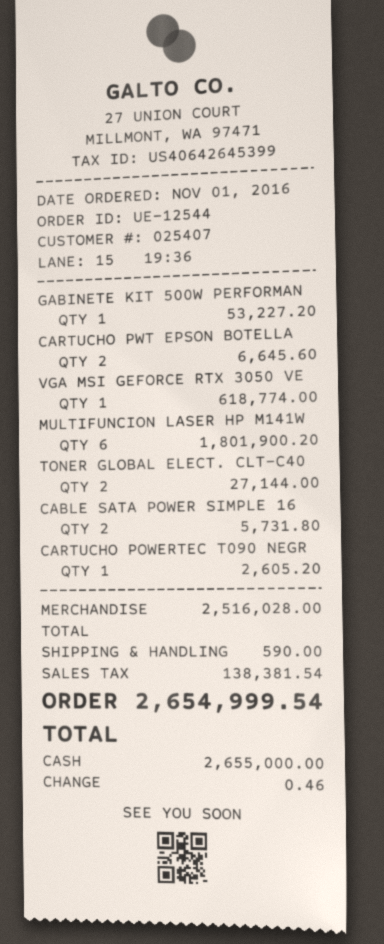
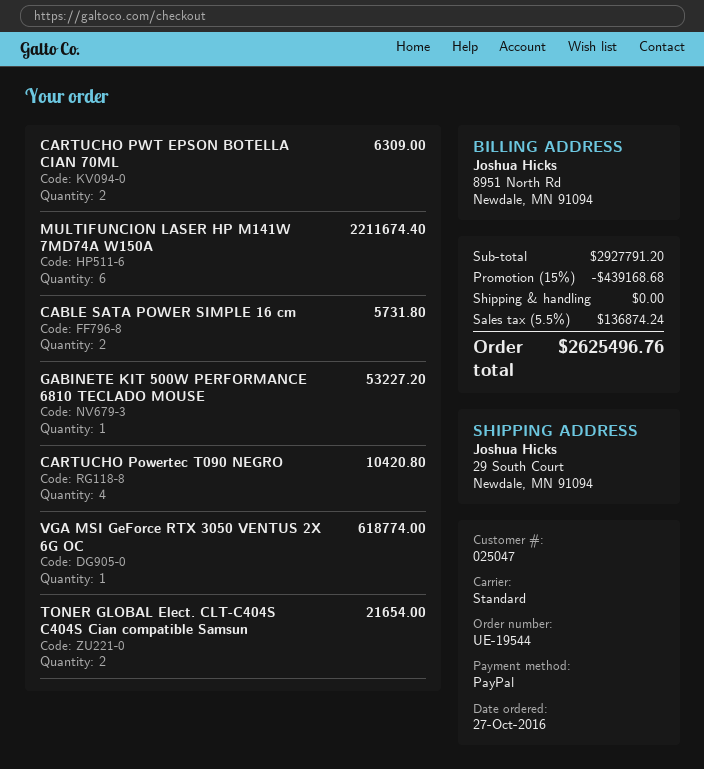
order number: UE-12544 -> UE-19544
order date: 2016-11-01 -> 2016-10-27
customer number: 025407 -> 025047
payment method: cash -> PayPal
CARTUCHO PWT EPSON BOTELLA: 2 for 6645.60 -> 2 for 6309.00
MULTIFUNCION LASER HP M141W: 6 for 1801900.20 -> 6 for 2211674.40
TONER GLOBAL ELECT. CLT-C40: 2 for 27144.00 -> 2 for 21654.00
CARTUCHO POWERTEC T090 NEGR: 1 for 2605.20 -> 4 for 10420.80
subtotal: 2516028.00 -> 2927791.20
discount: none -> 15% = 439168.68
shipping: 590.00 -> 0.00
tax: 138381.54 -> 136874.24
total: 2654999.54 -> 2625496.76

